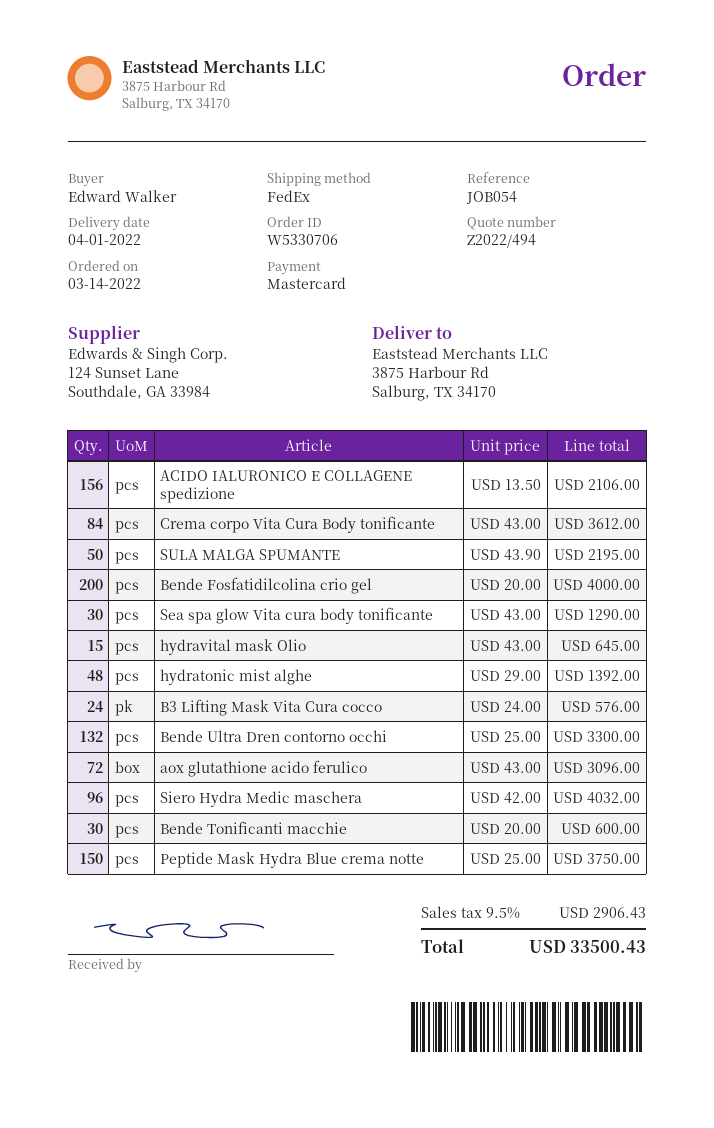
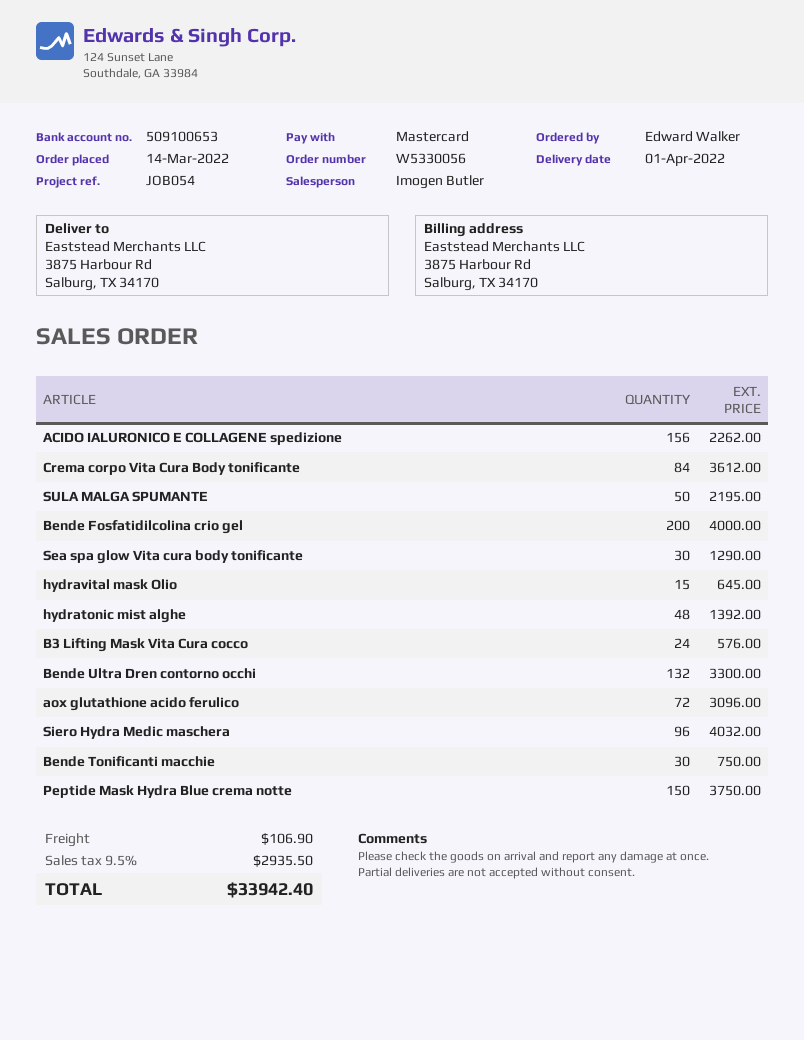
order number: W5330706 -> W5330056
ACIDO IALURONICO E COLLAGENE spedizione: 156 for 2106.00 -> 156 for 2262.00
Bende Tonificanti macchie: 30 for 600.00 -> 30 for 750.00
shipping: none -> 106.90
tax: 9.5% = 2906.43 -> 9.5% = 2935.50
total: 33500.43 -> 33942.40

